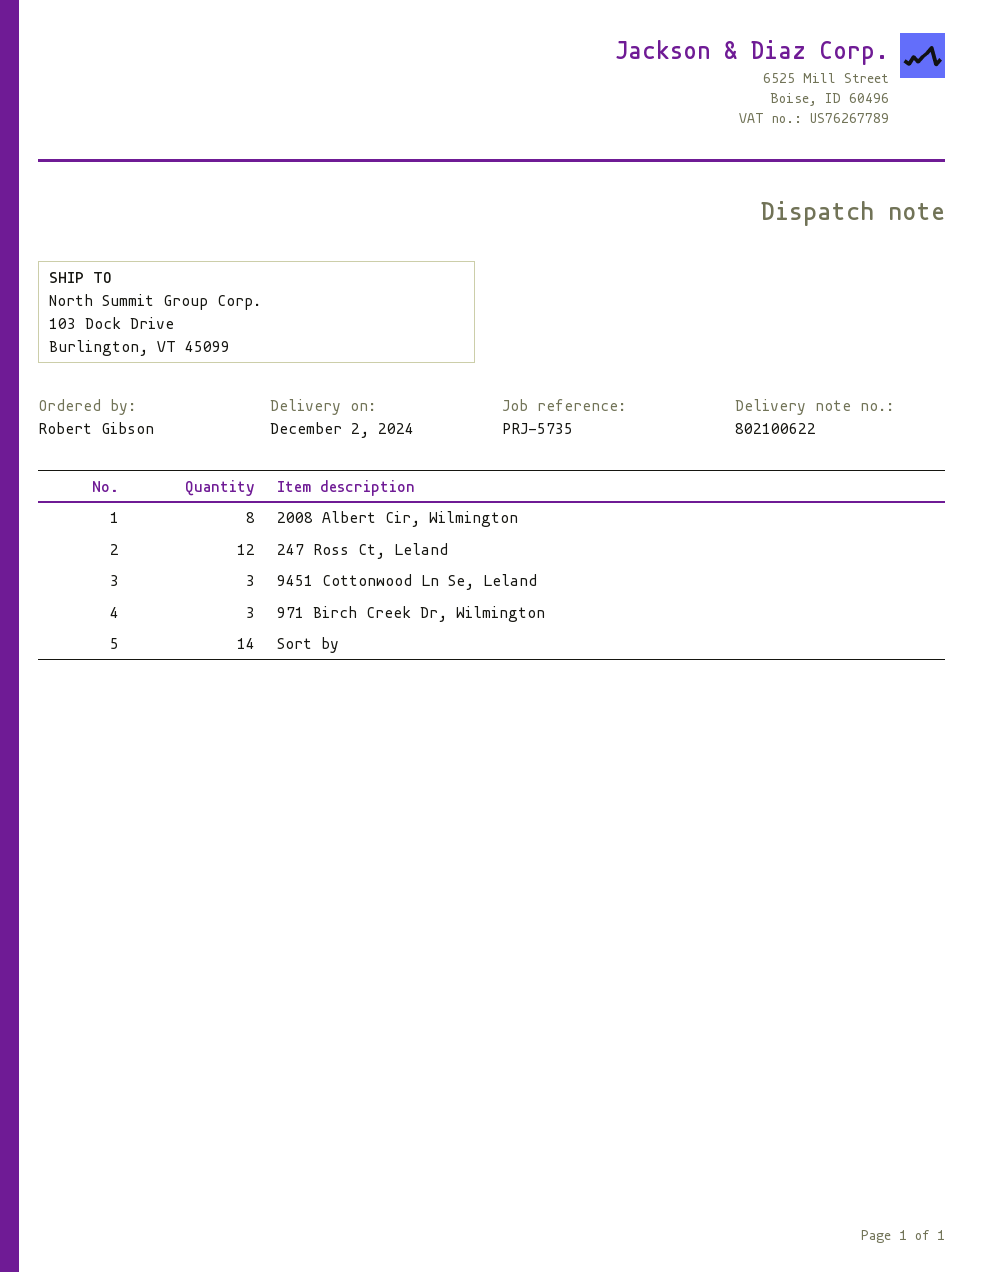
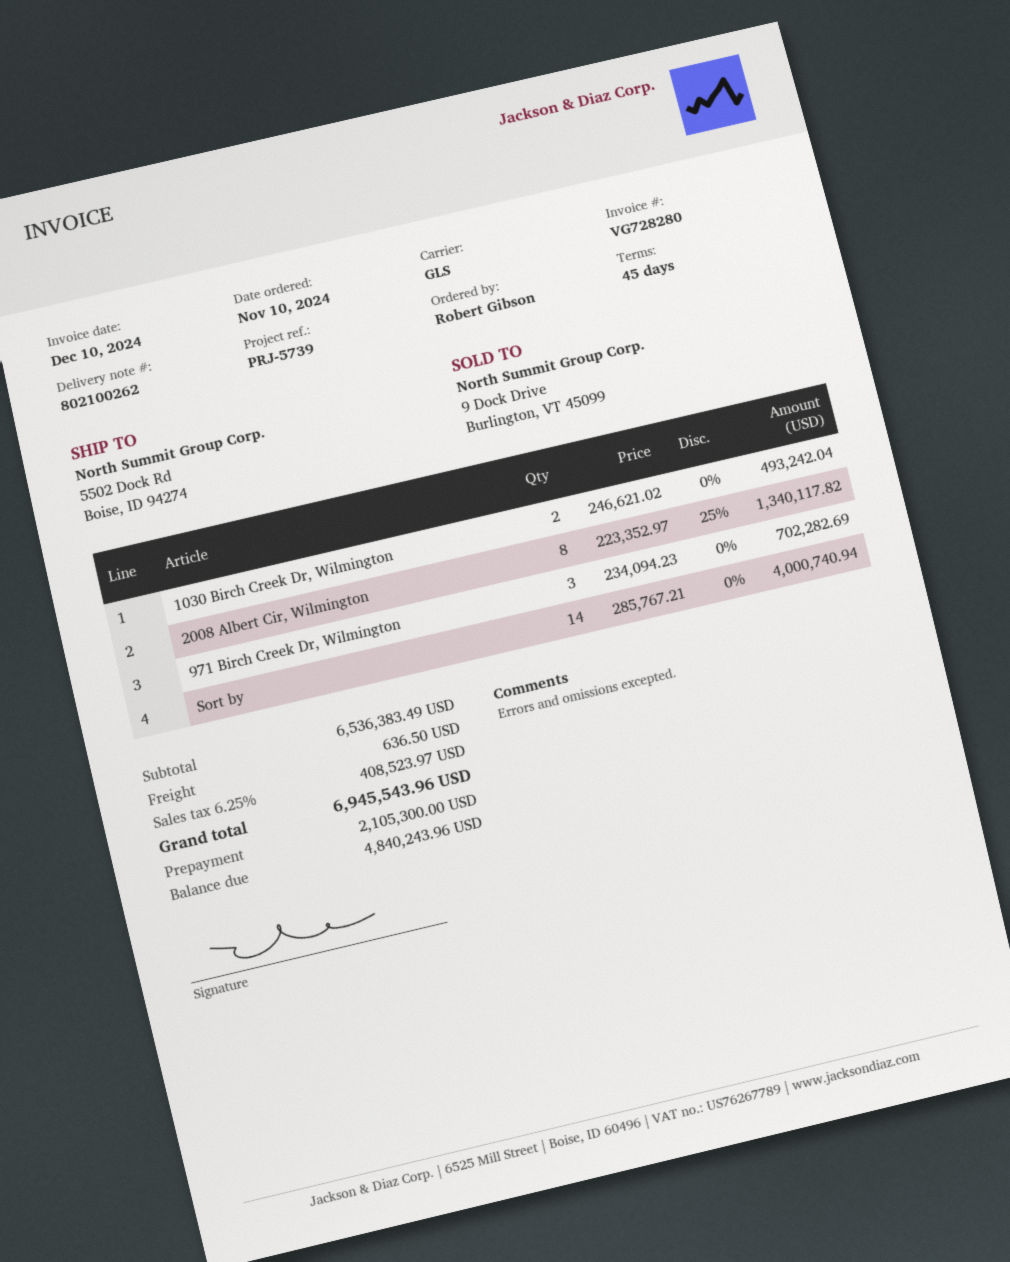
delivery note number: 802100622 -> 802100262
reference: PRJ-5735 -> PRJ-5739
ship to: 103 Dock Drive, Burlington, VT 45099 -> 5502 Dock Rd, Boise, ID 94274
247 Ross Ct, Leland: 12 -> none
9451 Cottonwood Ln Se, Leland: 3 -> none
1030 Birch Creek Dr, Wilmington: none -> 2

